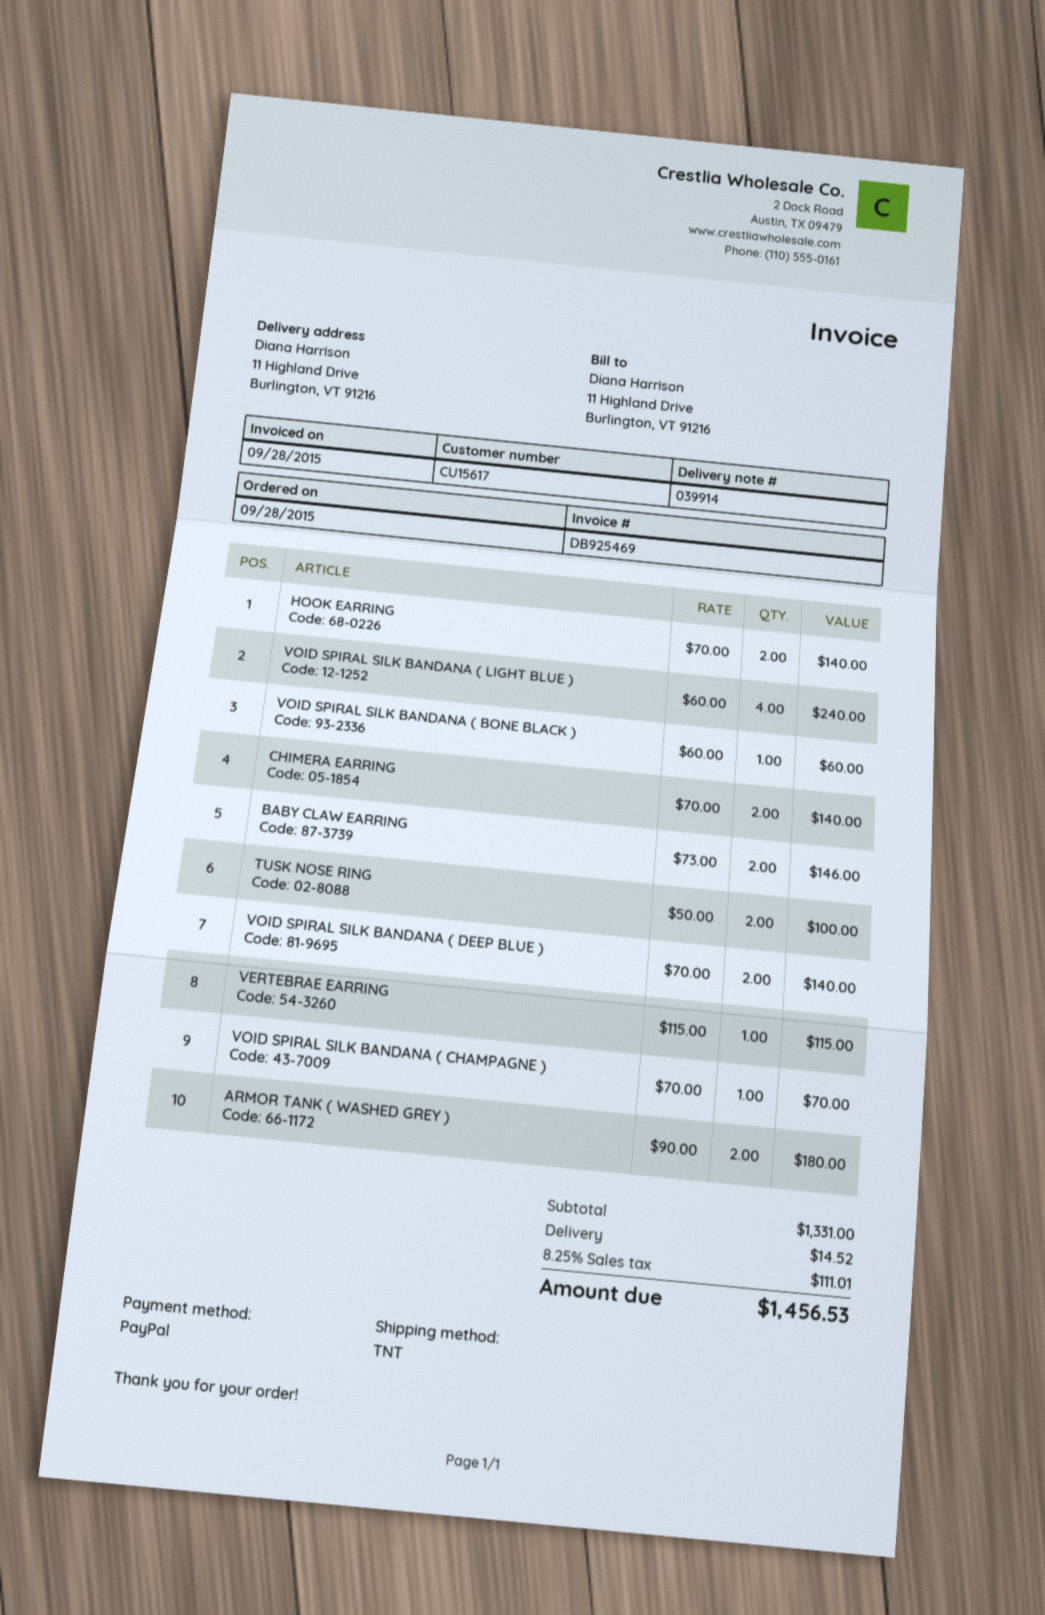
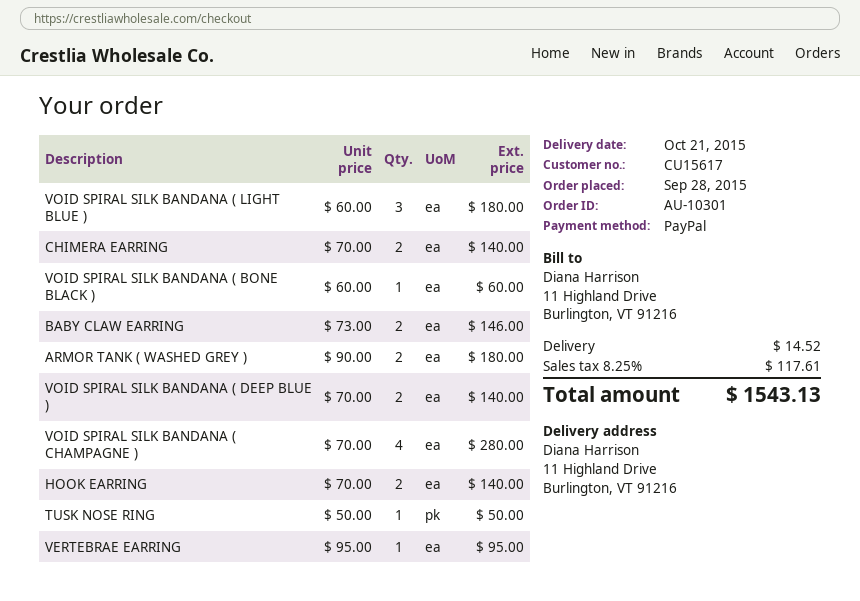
VOID SPIRAL SILK BANDANA ( LIGHT BLUE ): 4 x 60.00 = 240.00 -> 3 x 60.00 = 180.00
TUSK NOSE RING: 2 x 50.00 = 100.00 -> 1 x 50.00 = 50.00
VERTEBRAE EARRING: 1 x 115.00 = 115.00 -> 1 x 95.00 = 95.00
VOID SPIRAL SILK BANDANA ( CHAMPAGNE ): 1 x 70.00 = 70.00 -> 4 x 70.00 = 280.00
tax: 8.25% = 111.01 -> 8.25% = 117.61
total: 1456.53 -> 1543.13

